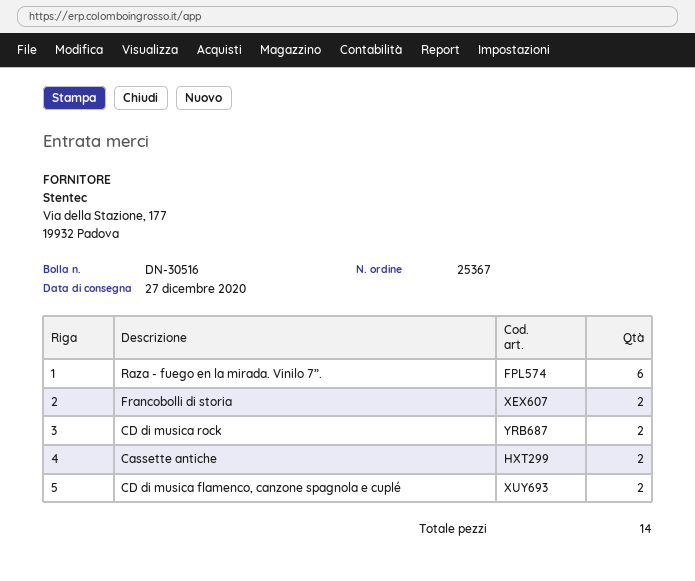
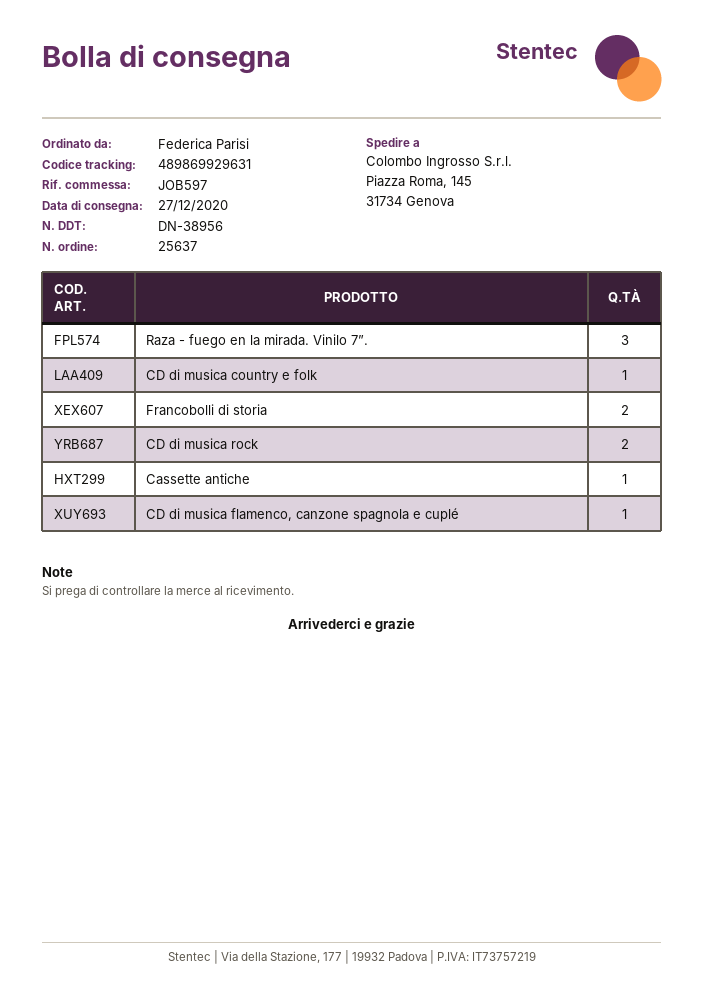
order number: 25367 -> 25637
delivery note number: DN-30516 -> DN-38956
Raza - fuego en la mirada. Vinilo 7”.: 6 -> 3
Cassette antiche: 2 -> 1
CD di musica flamenco, canzone spagnola e cuplé: 2 -> 1
CD di musica country e folk: none -> 1

